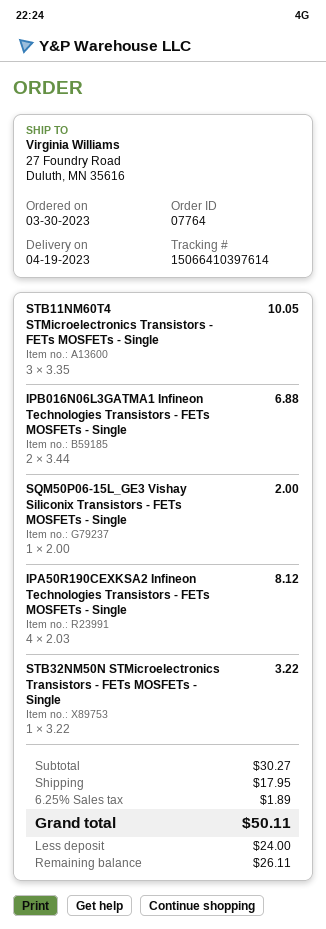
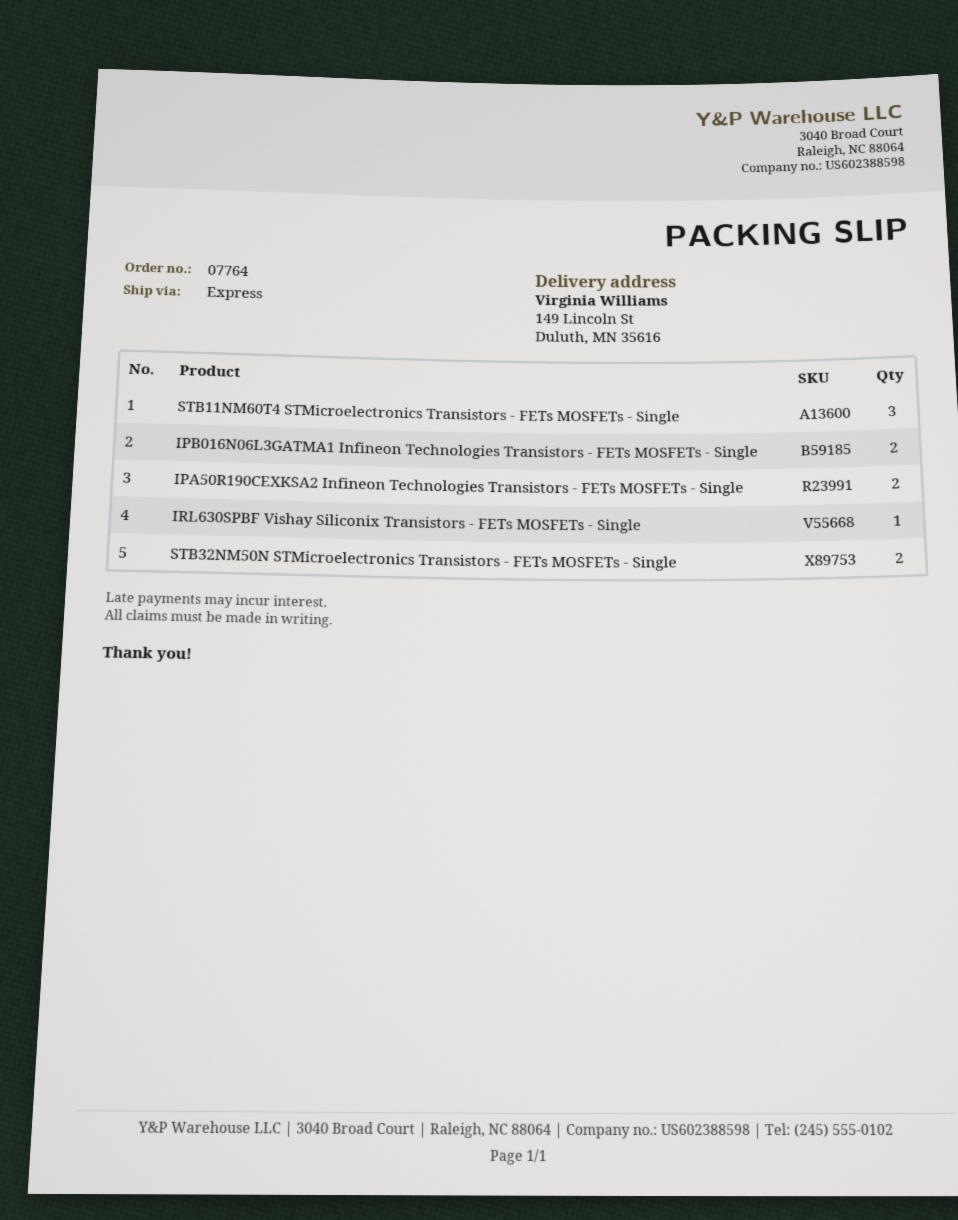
ship to: 27 Foundry Road, Duluth, MN 35616 -> 149 Lincoln St, Duluth, MN 35616
SQM50P06-15L_GE3 Vishay Siliconix Transistors - FETs MOSFETs - Single: 1 -> none
IPA50R190CEXKSA2 Infineon Technologies Transistors - FETs MOSFETs - Single: 4 -> 2
STB32NM50N STMicroelectronics Transistors - FETs MOSFETs - Single: 1 -> 2
IRL630SPBF Vishay Siliconix Transistors - FETs MOSFETs - Single: none -> 1

